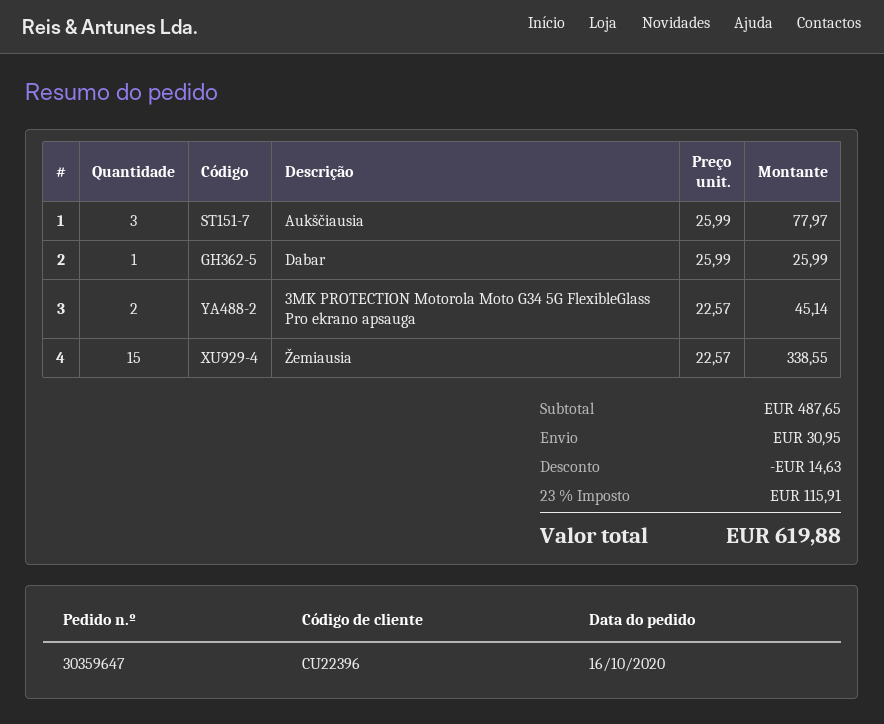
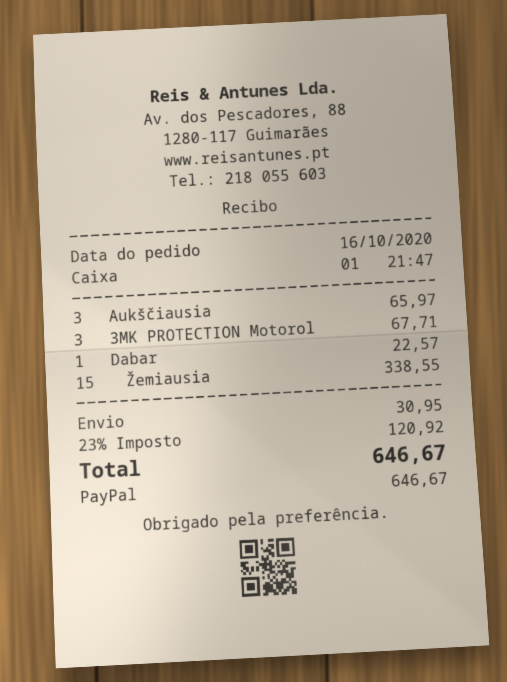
Aukščiausia: 3 for 77.97 -> 3 for 65.97
Dabar: 1 for 25.99 -> 1 for 22.57
3MK PROTECTION Motorola Moto G34 5G FlexibleGlass Pro ekrano apsauga: 2 for 45.14 -> 3 for 67.71
discount: 14.63 -> none
tax: 23% = 115.91 -> 23% = 120.92
total: 619.88 -> 646.67

